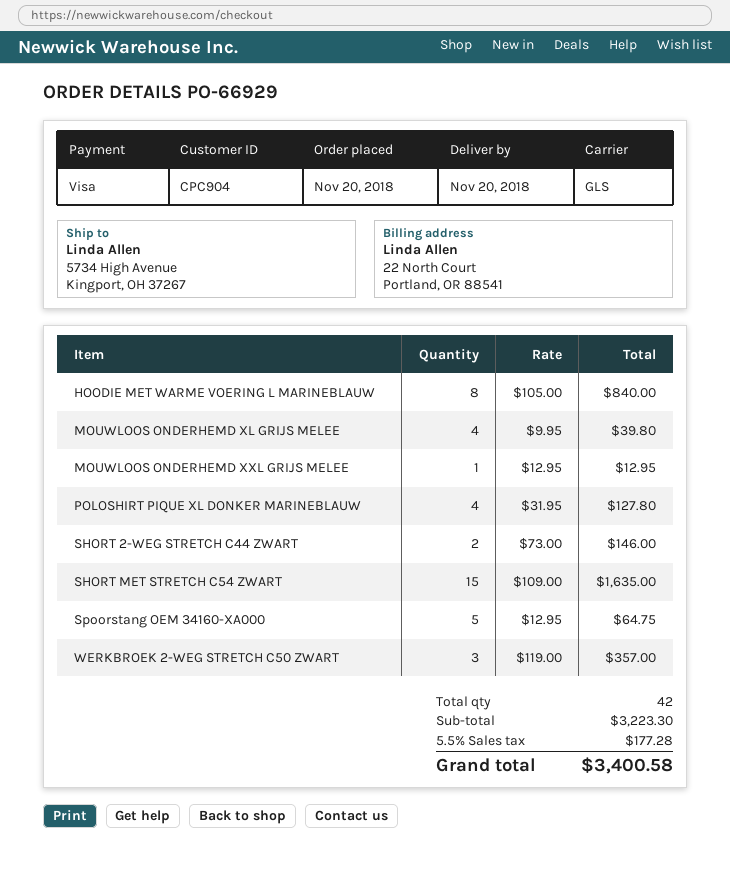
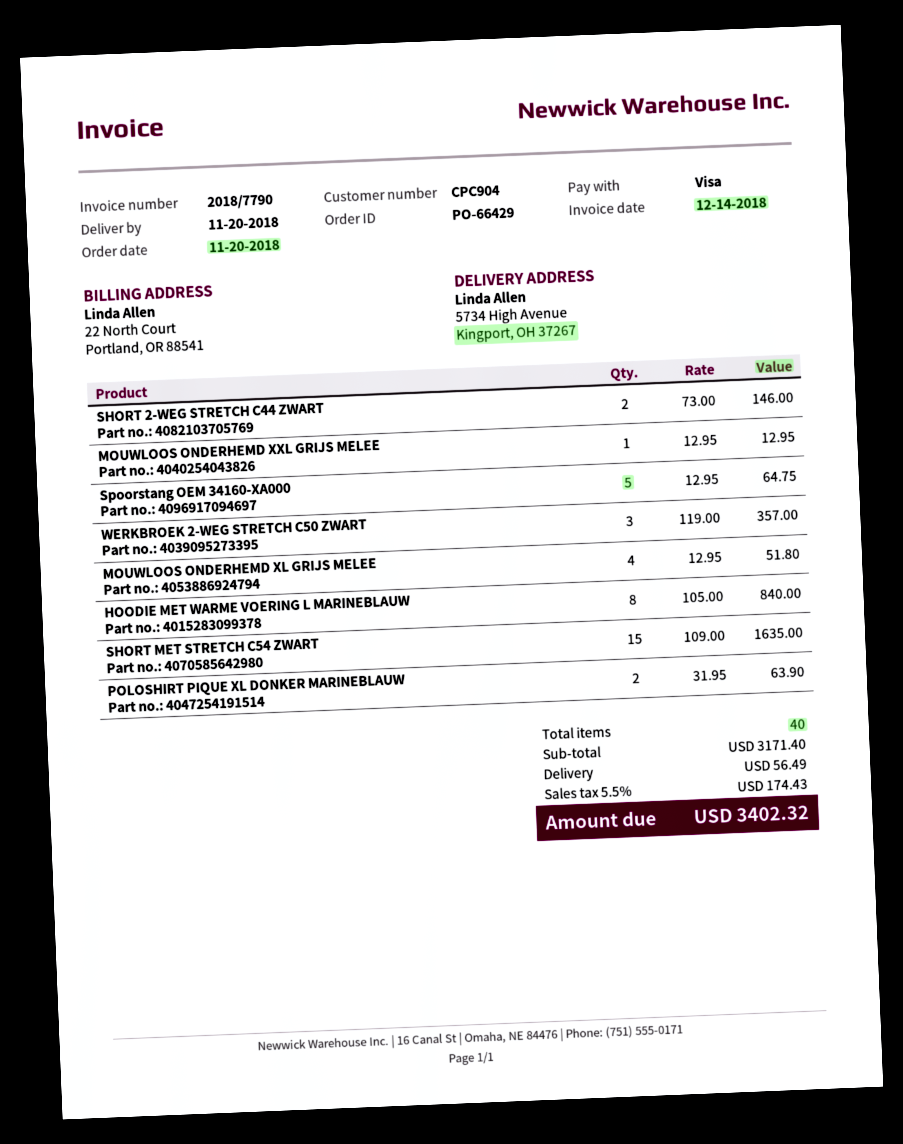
order number: PO-66929 -> PO-66429
MOUWLOOS ONDERHEMD XL GRIJS MELEE: 4 x 9.95 = 39.80 -> 4 x 12.95 = 51.80
POLOSHIRT PIQUE XL DONKER MARINEBLAUW: 4 x 31.95 = 127.80 -> 2 x 31.95 = 63.90
total quantity: 42 -> 40
subtotal: 3223.30 -> 3171.40
shipping: none -> 56.49
tax: 5.5% = 177.28 -> 5.5% = 174.43
total: 3400.58 -> 3402.32

